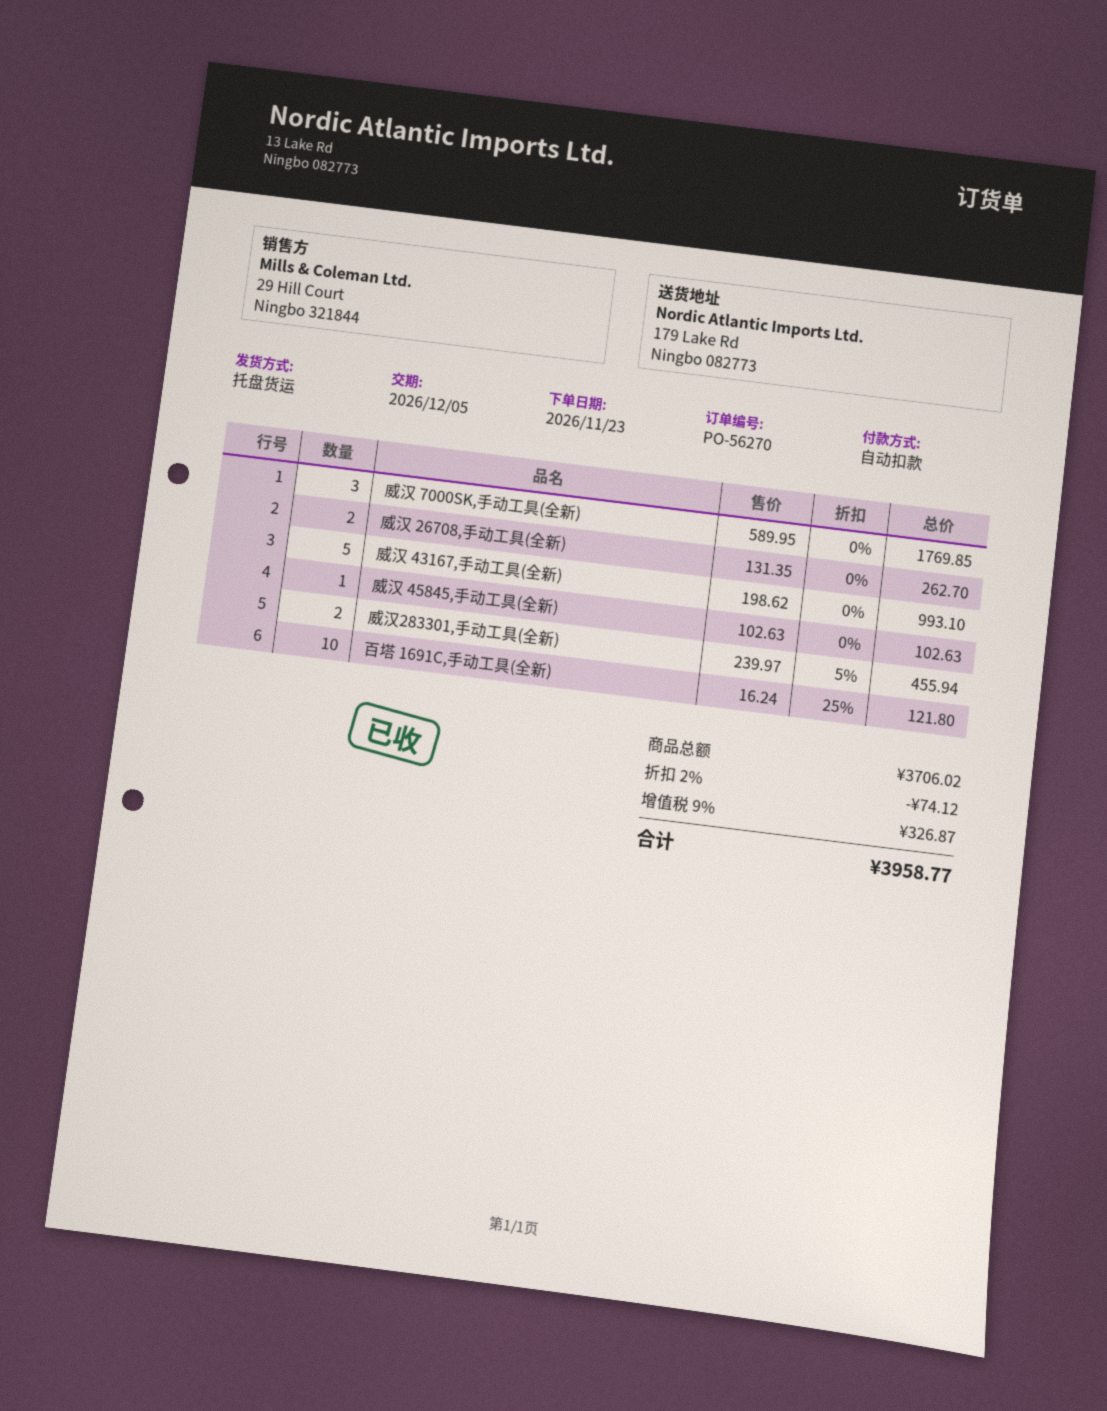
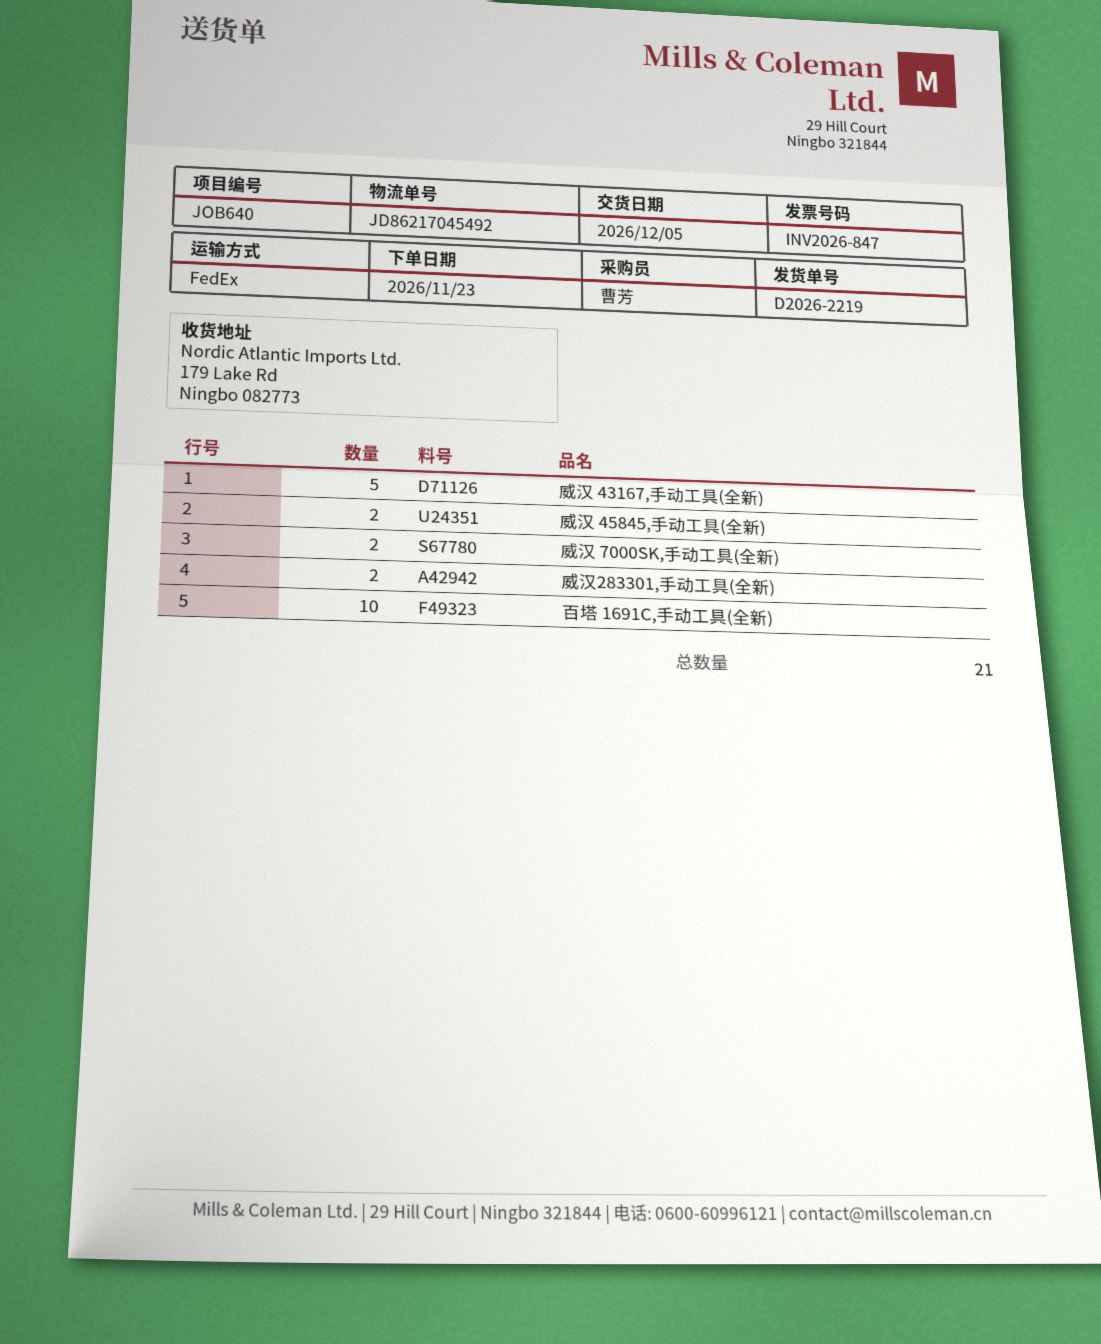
shipping method: pallet freight -> FedEx
威汉 7000SK,手动工具(全新): 3 -> 2
威汉 26708,手动工具(全新): 2 -> none
威汉 45845,手动工具(全新): 1 -> 2

